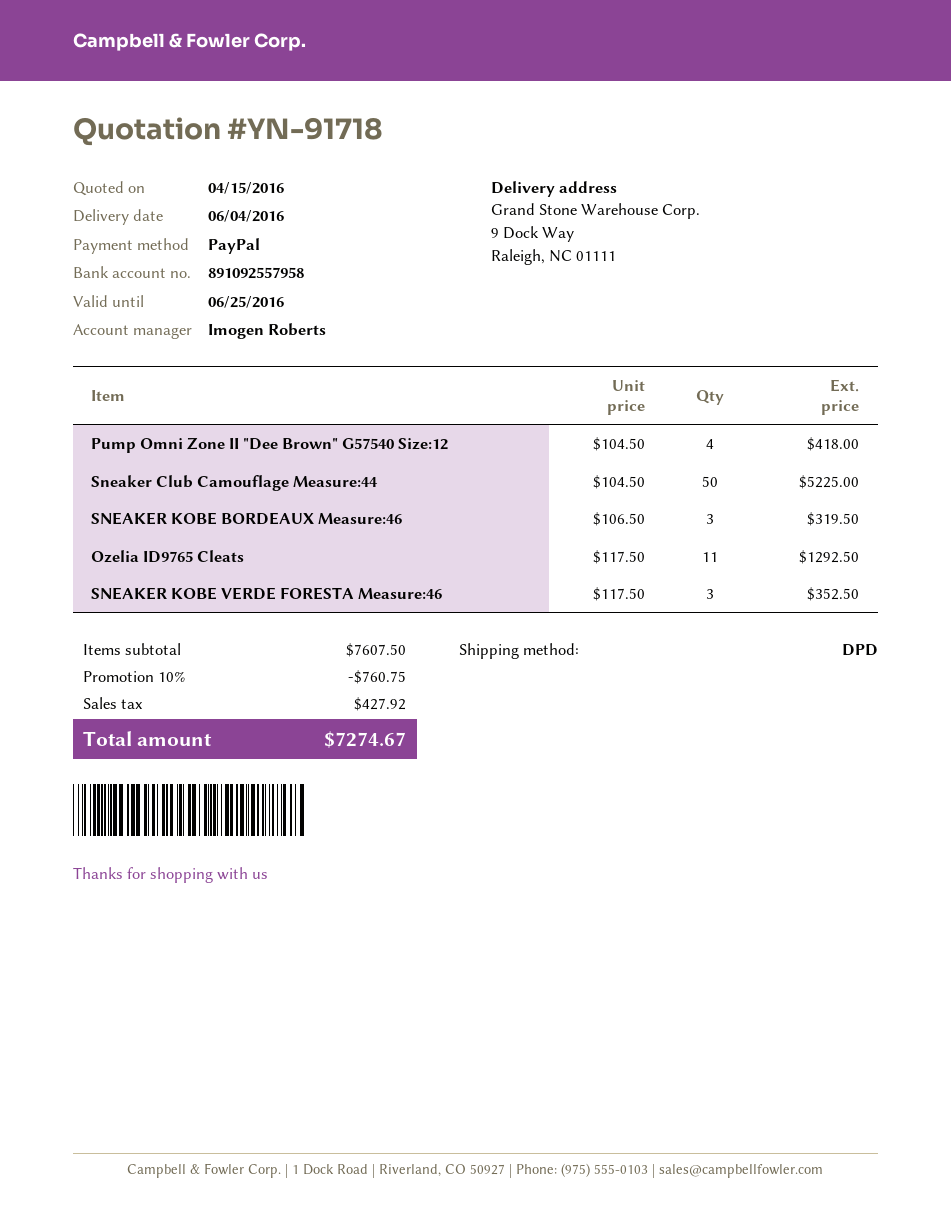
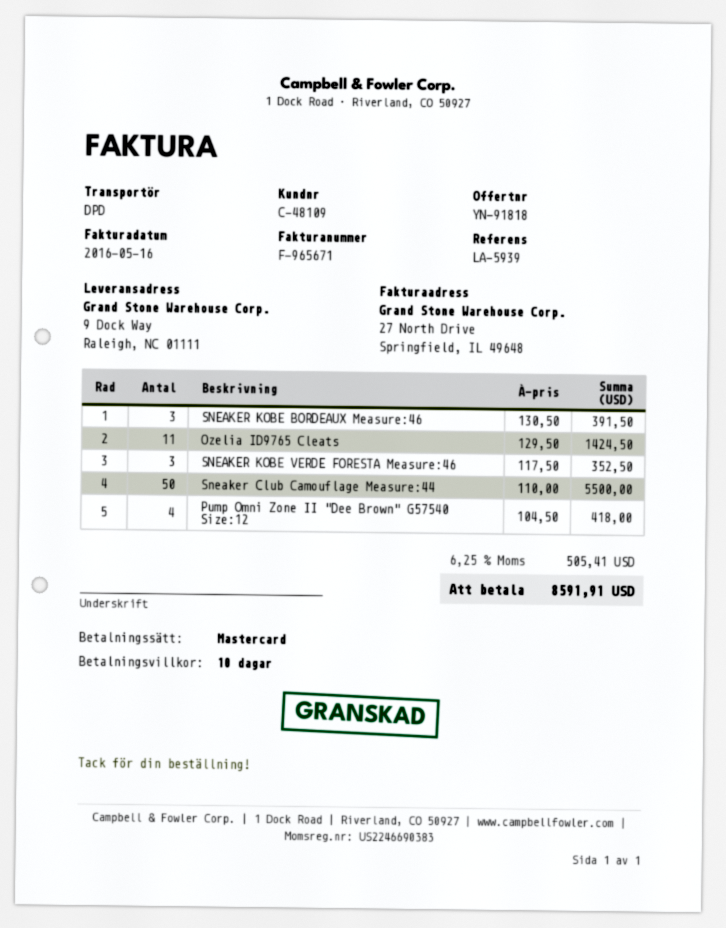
quote number: YN-91718 -> YN-91818
payment method: PayPal -> Mastercard
Sneaker Club Camouflage Measure:44: 50 x 104.50 = 5225.00 -> 50 x 110.00 = 5500.00
SNEAKER KOBE BORDEAUX Measure:46: 3 x 106.50 = 319.50 -> 3 x 130.50 = 391.50
Ozelia ID9765 Cleats: 11 x 117.50 = 1292.50 -> 11 x 129.50 = 1424.50
discount: 10% = 760.75 -> none
tax: 427.92 -> 505.41
total: 7274.67 -> 8591.91

